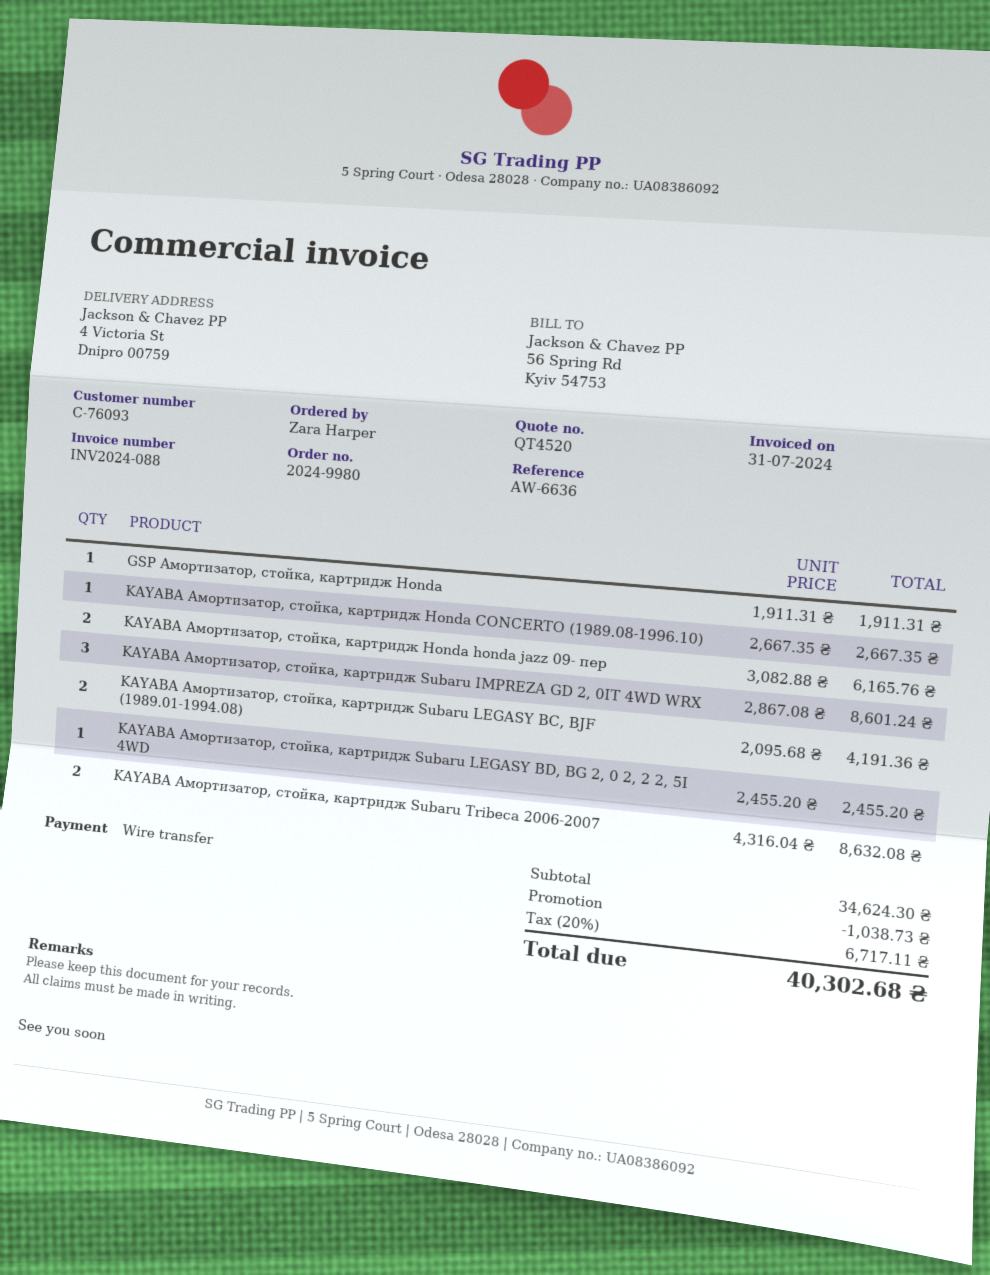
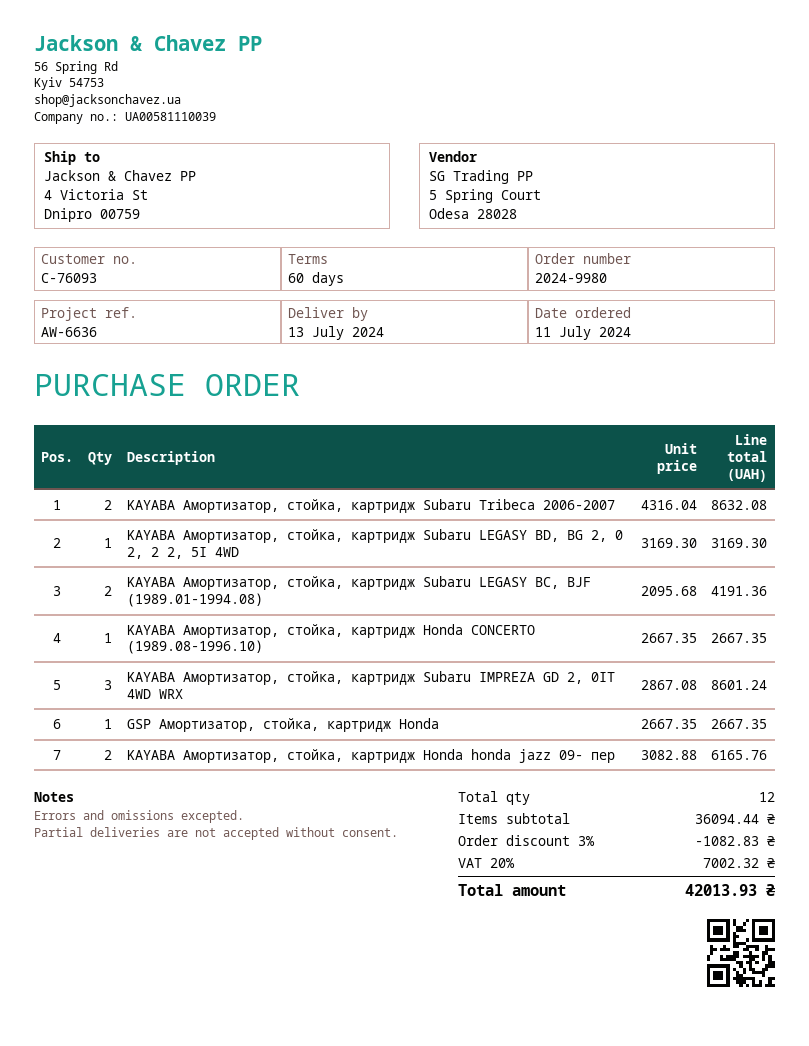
GSP Амортизатор, стойка, картридж Honda: 1 x 1911.31 = 1911.31 -> 1 x 2667.35 = 2667.35
KAYABA Амортизатор, стойка, картридж Subaru LEGASY BD, BG 2, 0 2, 2 2, 5I 4WD: 1 x 2455.20 = 2455.20 -> 1 x 3169.30 = 3169.30
subtotal: 34624.30 -> 36094.44
discount: 1038.73 -> 1082.83
tax: 20% = 6717.11 -> 20% = 7002.32
total: 40302.68 -> 42013.93

